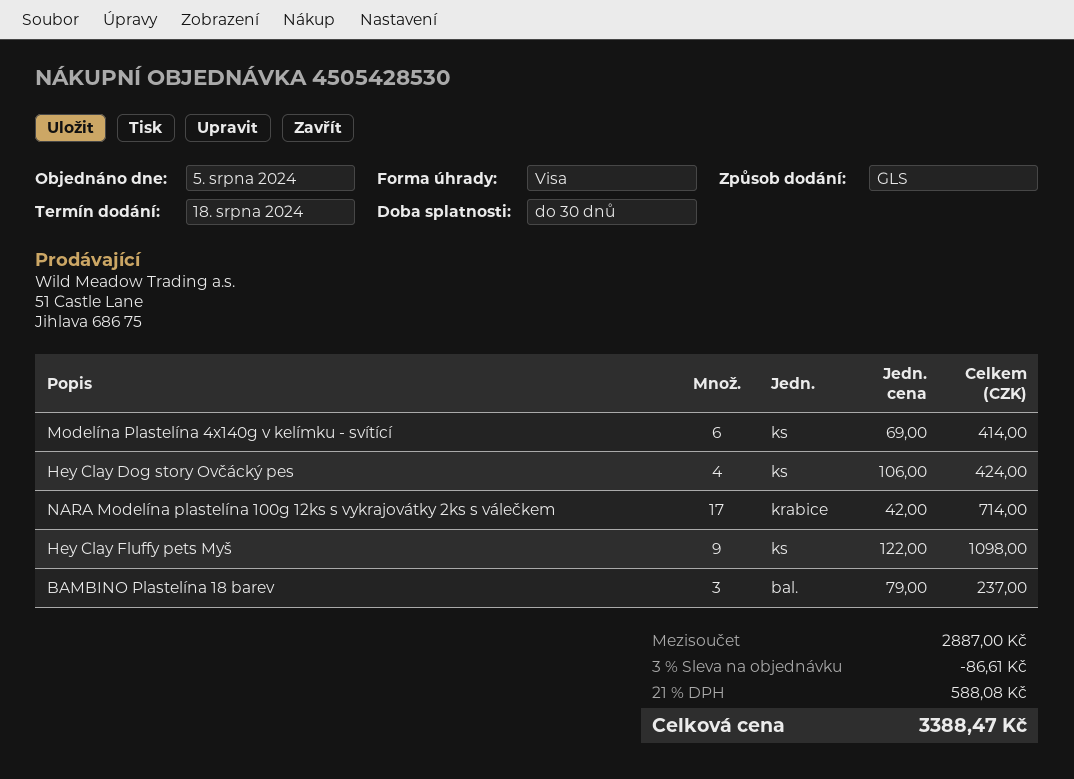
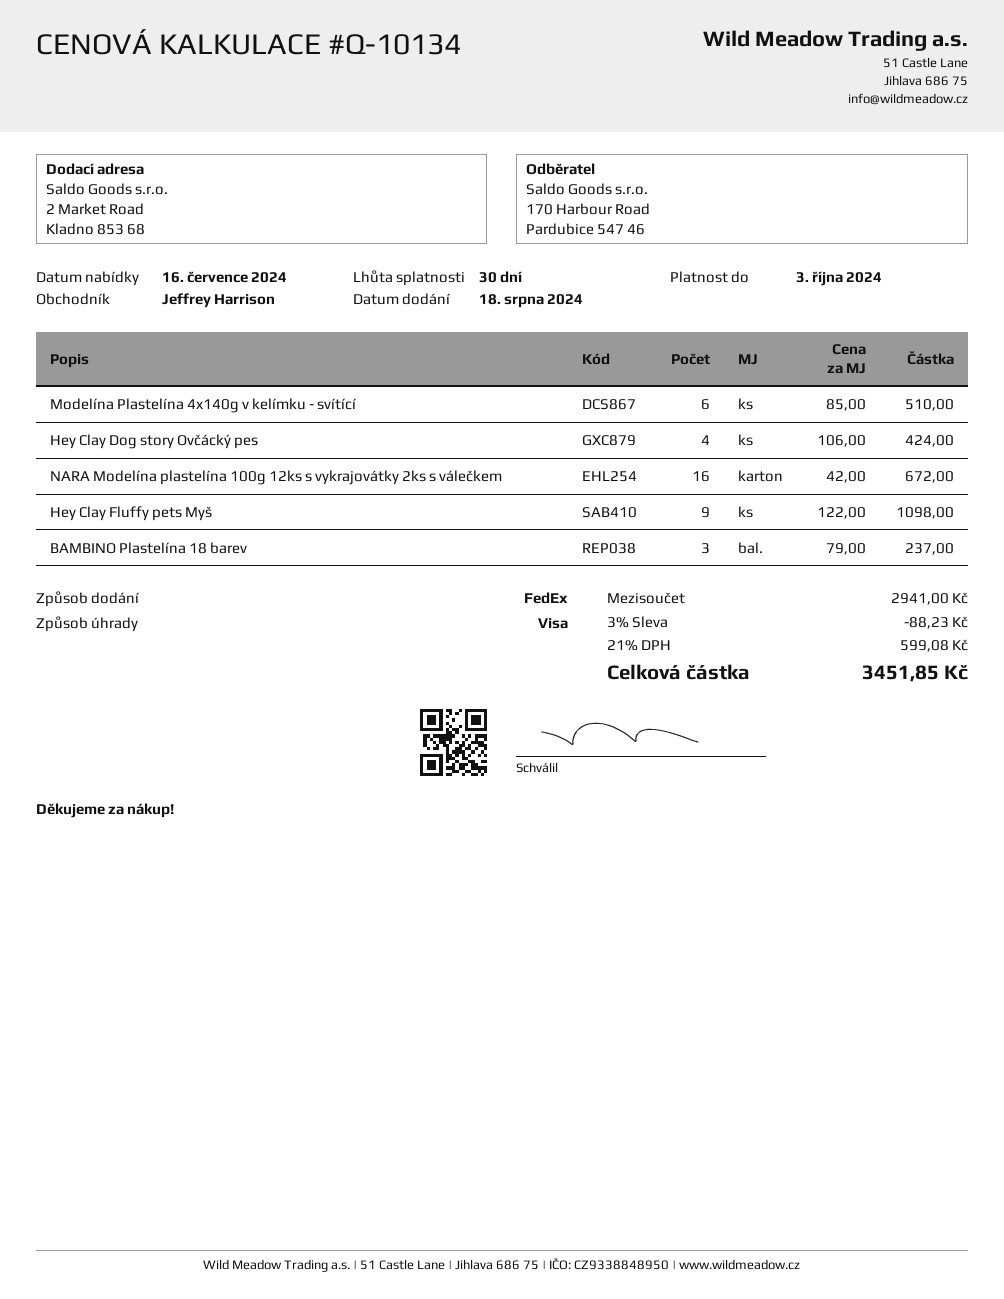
shipping method: GLS -> FedEx
Modelína Plastelína 4x140g v kelímku - svítící: 6 x 69.00 = 414.00 -> 6 x 85.00 = 510.00
NARA Modelína plastelína 100g 12ks s vykrajovátky 2ks s válečkem: 17 x 42.00 = 714.00 -> 16 x 42.00 = 672.00
subtotal: 2887.00 -> 2941.00
discount: 3% = 86.61 -> 3% = 88.23
tax: 21% = 588.08 -> 21% = 599.08
total: 3388.47 -> 3451.85

